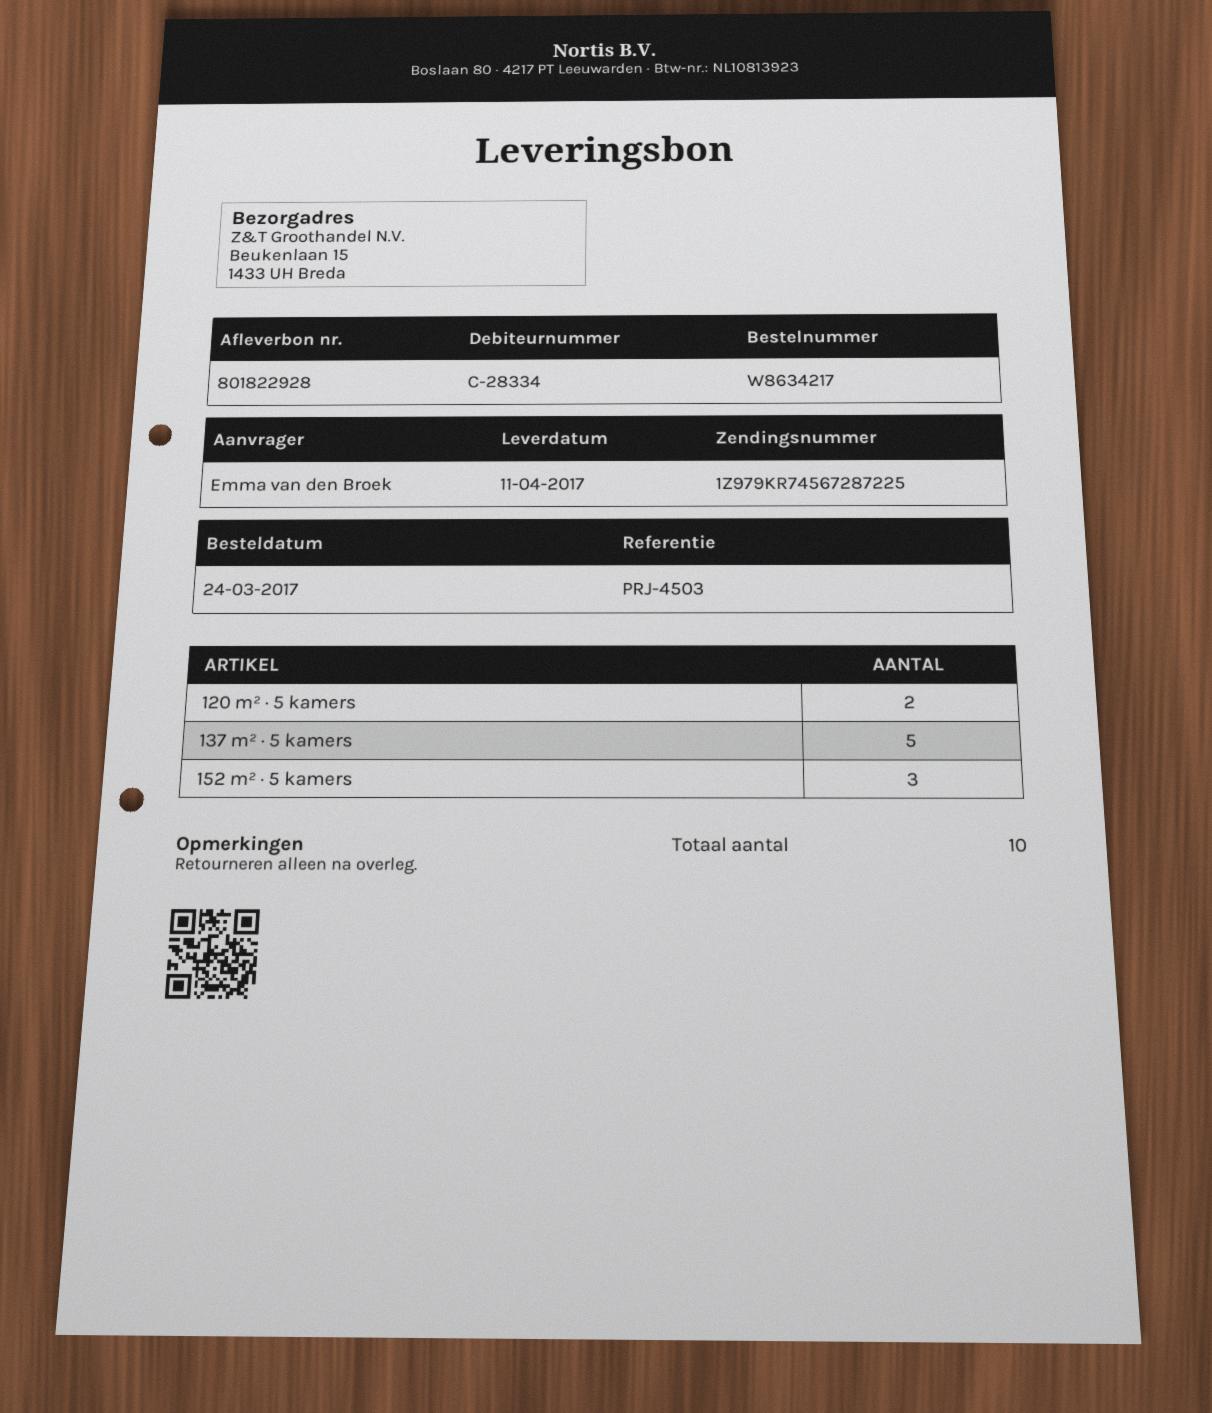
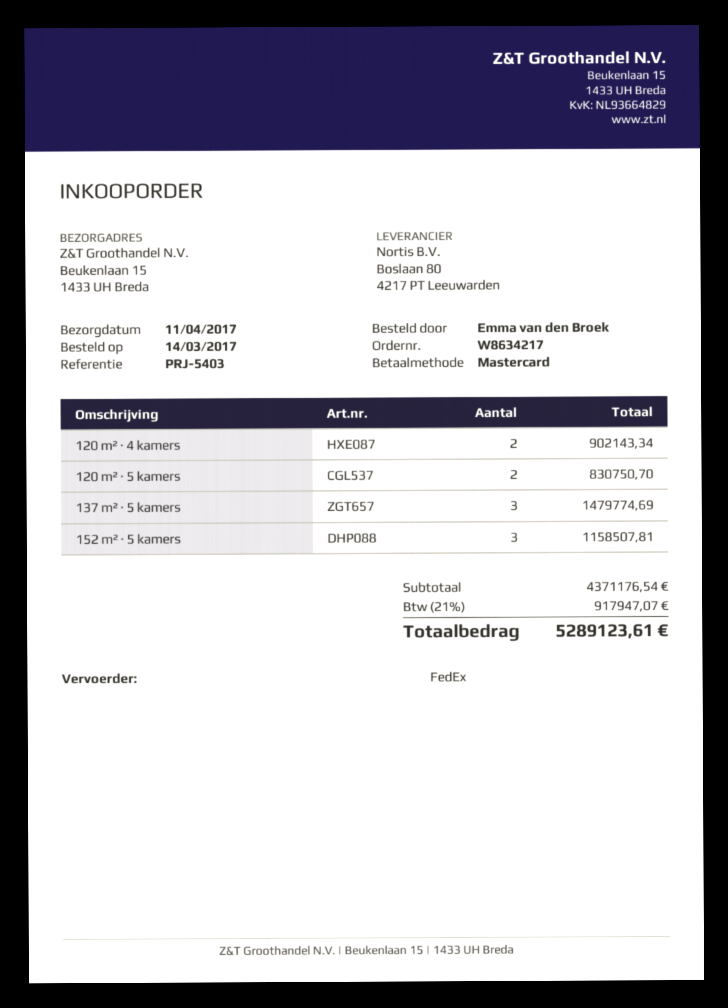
order date: 2017-03-24 -> 2017-03-14
reference: PRJ-4503 -> PRJ-5403
137 m² · 5 kamers: 5 -> 3
120 m² · 4 kamers: none -> 2

